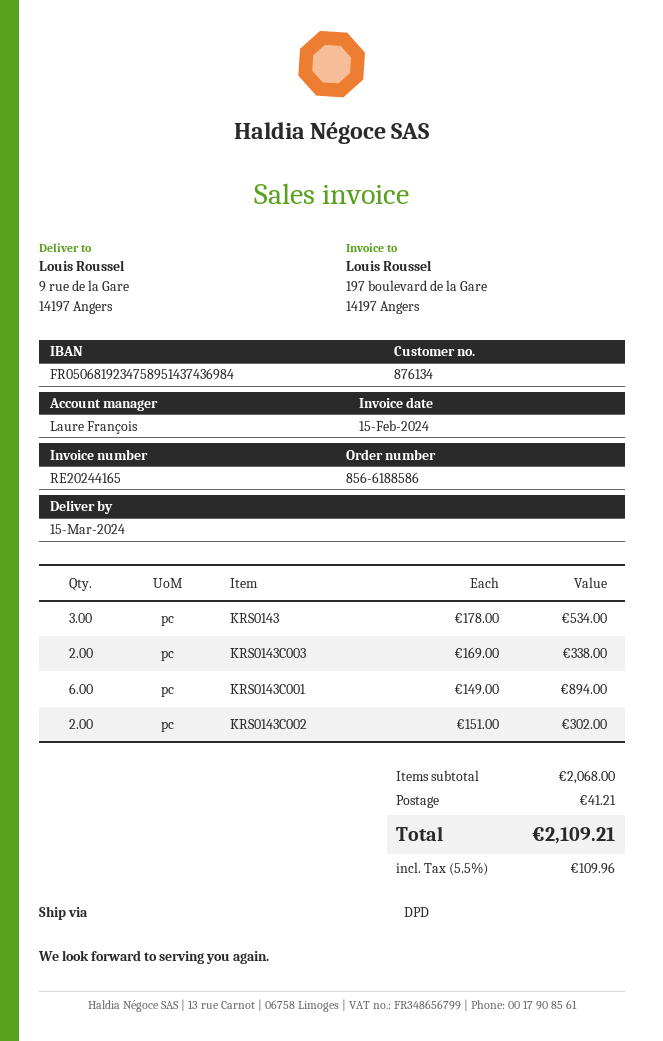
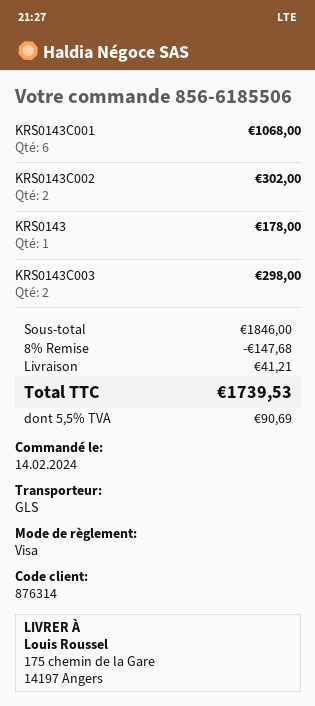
order number: 856-6188586 -> 856-6185506
customer number: 876134 -> 876314
shipping method: DPD -> GLS
ship to: 9 rue de la Gare, 14197 Angers -> 175 chemin de la Gare, 14197 Angers
KRS0143: 3 for 534.00 -> 1 for 178.00
KRS0143C003: 2 for 338.00 -> 2 for 298.00
KRS0143C001: 6 for 894.00 -> 6 for 1068.00
subtotal: 2068.00 -> 1846.00
discount: none -> 8% = 147.68
tax: 5.5% = 109.96 -> 5.5% = 90.69
total: 2109.21 -> 1739.53

